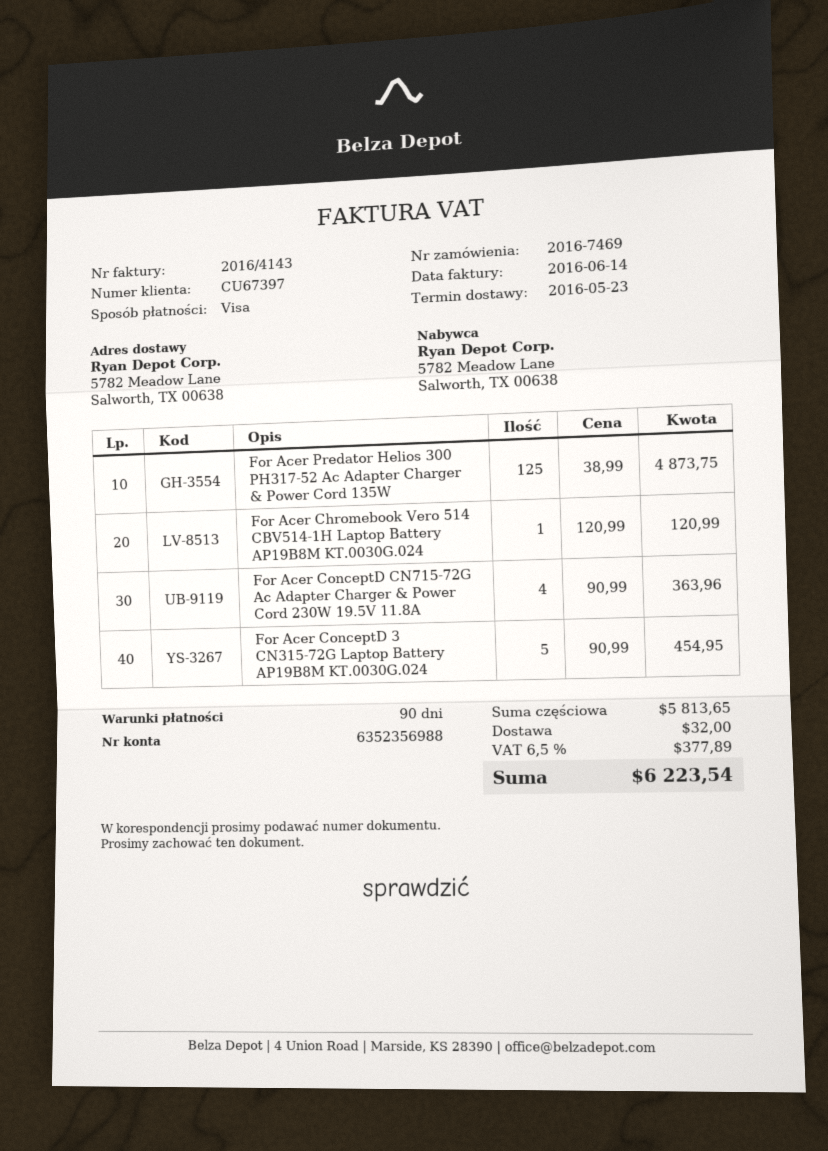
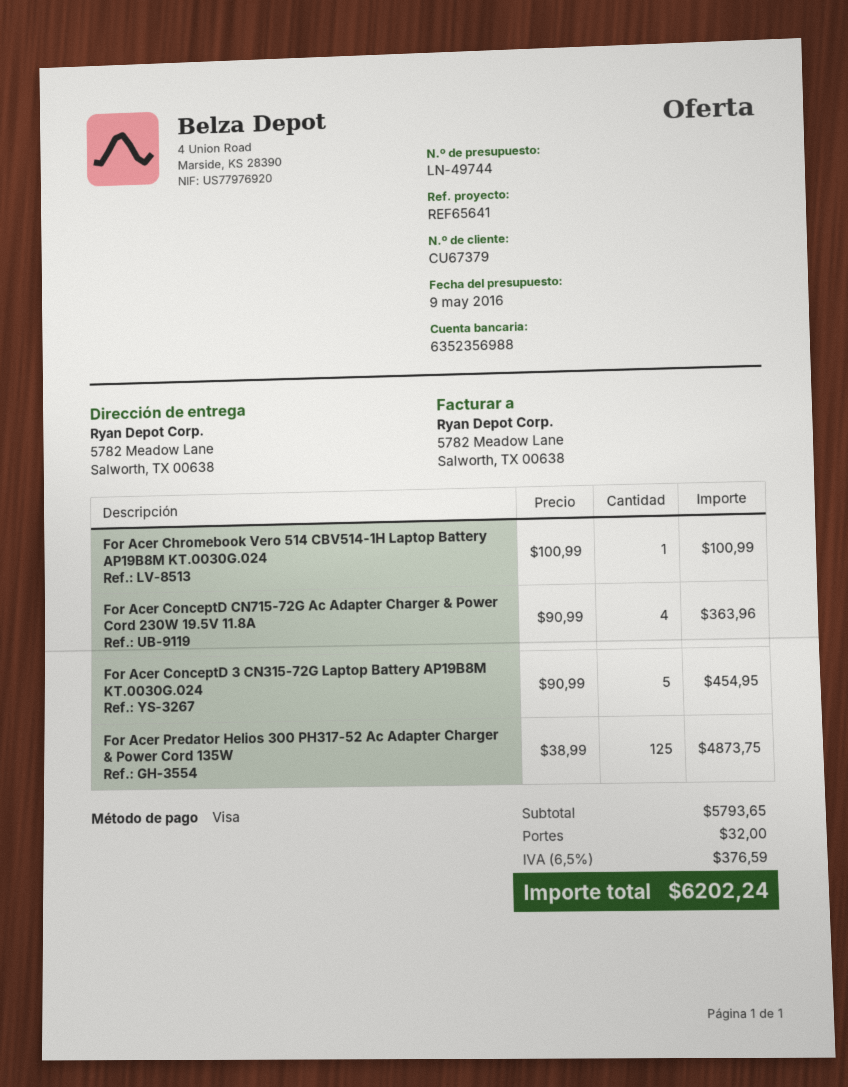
customer number: CU67397 -> CU67379
For Acer Chromebook Vero 514 CBV514-1H Laptop Battery AP19B8M KT.0030G.024: 1 x 120.99 = 120.99 -> 1 x 100.99 = 100.99
subtotal: 5813.65 -> 5793.65
tax: 6.5% = 377.89 -> 6.5% = 376.59
total: 6223.54 -> 6202.24

